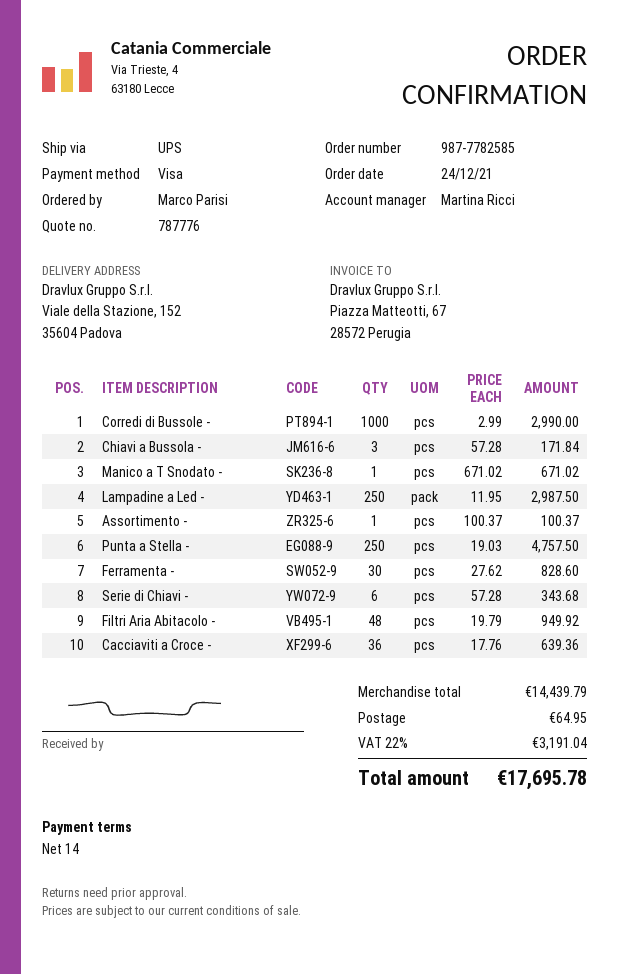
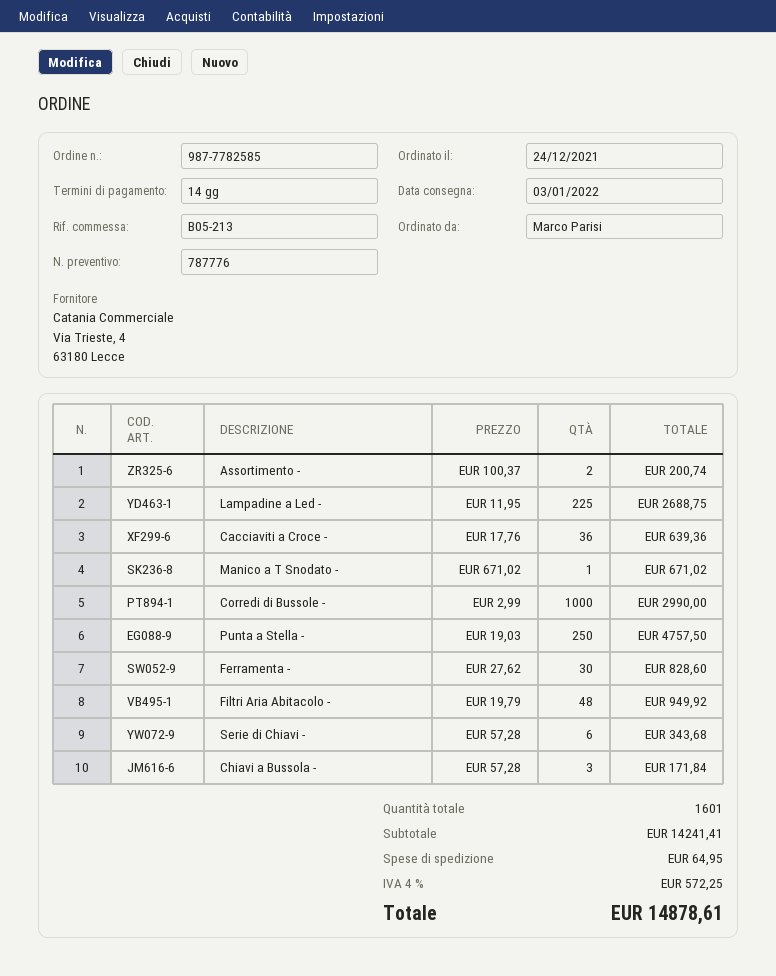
Lampadine a Led -: 250 x 11.95 = 2987.50 -> 225 x 11.95 = 2688.75
Assortimento -: 1 x 100.37 = 100.37 -> 2 x 100.37 = 200.74
subtotal: 14439.79 -> 14241.41
tax: 22% = 3191.04 -> 4% = 572.25
total: 17695.78 -> 14878.61

